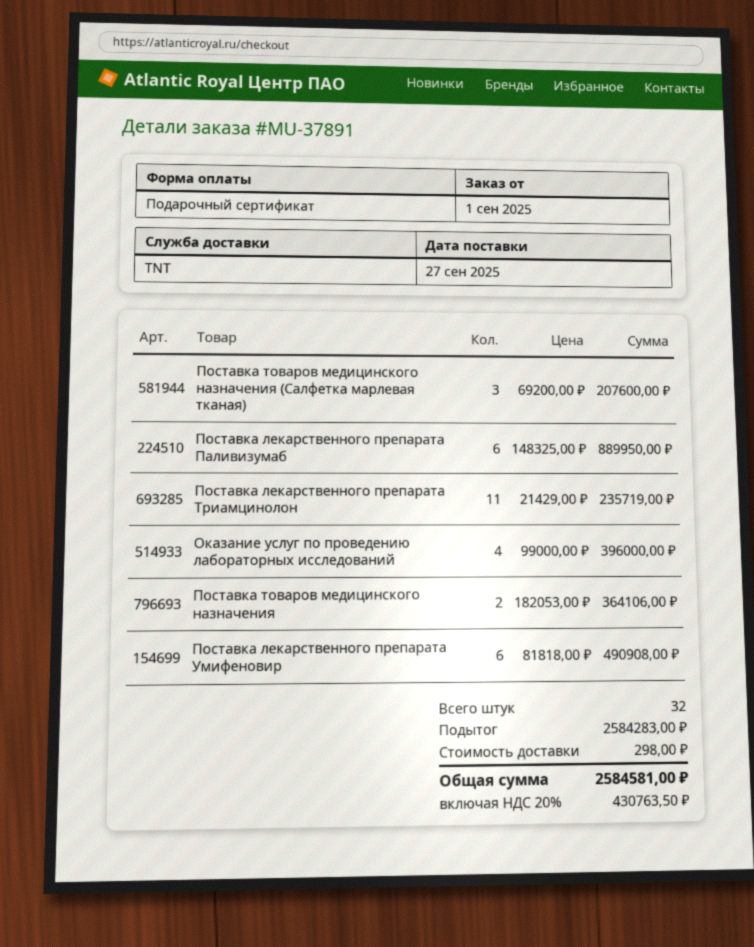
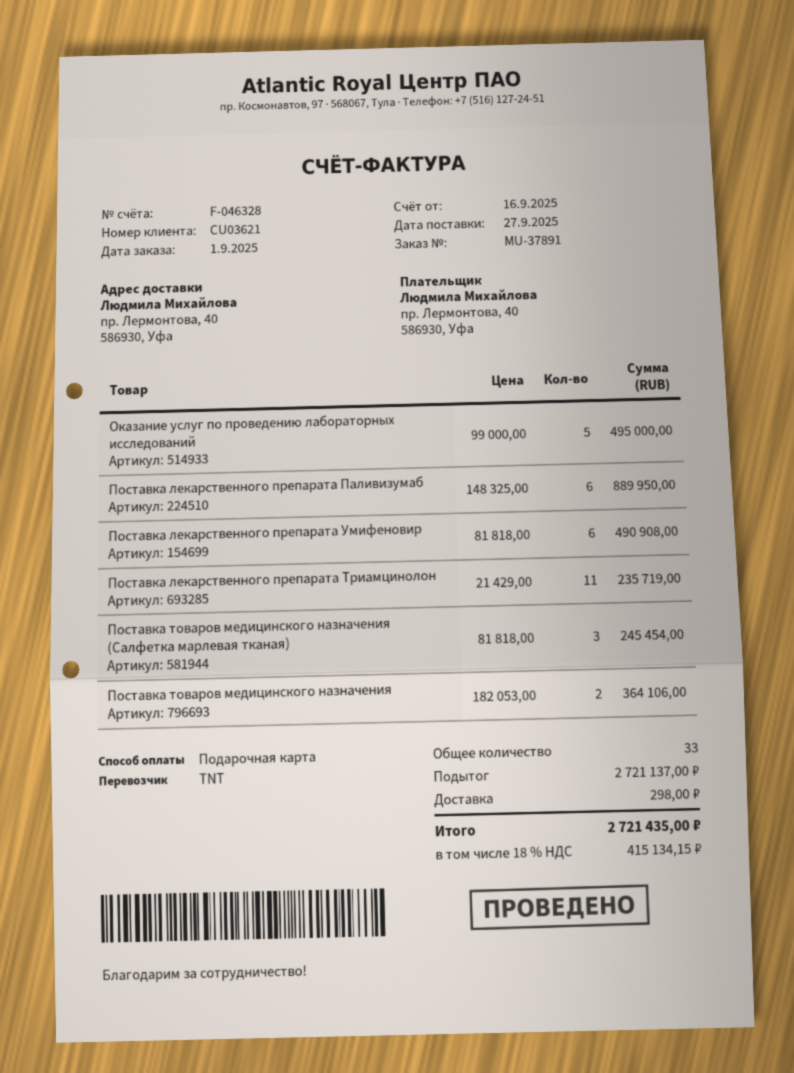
Поставка товаров медицинского назначения (Салфетка марлевая тканая): 3 x 69200.00 = 207600.00 -> 3 x 81818.00 = 245454.00
Оказание услуг по проведению лабораторных исследований: 4 x 99000.00 = 396000.00 -> 5 x 99000.00 = 495000.00
total quantity: 32 -> 33
subtotal: 2584283.00 -> 2721137.00
tax: 20% = 430763.50 -> 18% = 415134.15
total: 2584581.00 -> 2721435.00

